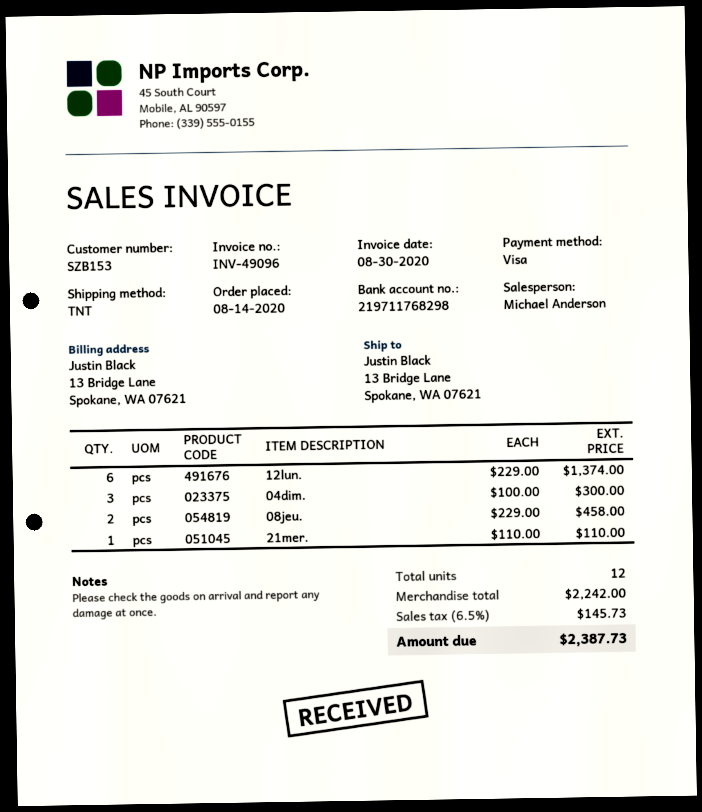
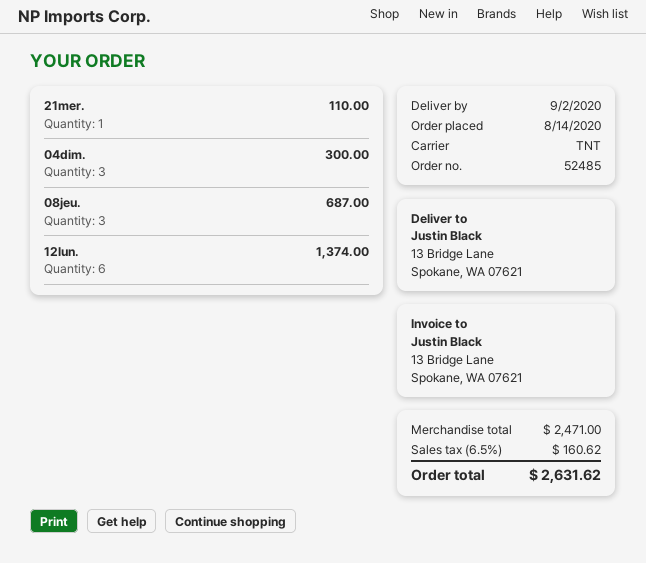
08jeu.: 2 for 458.00 -> 3 for 687.00
subtotal: 2242.00 -> 2471.00
tax: 6.5% = 145.73 -> 6.5% = 160.62
total: 2387.73 -> 2631.62

